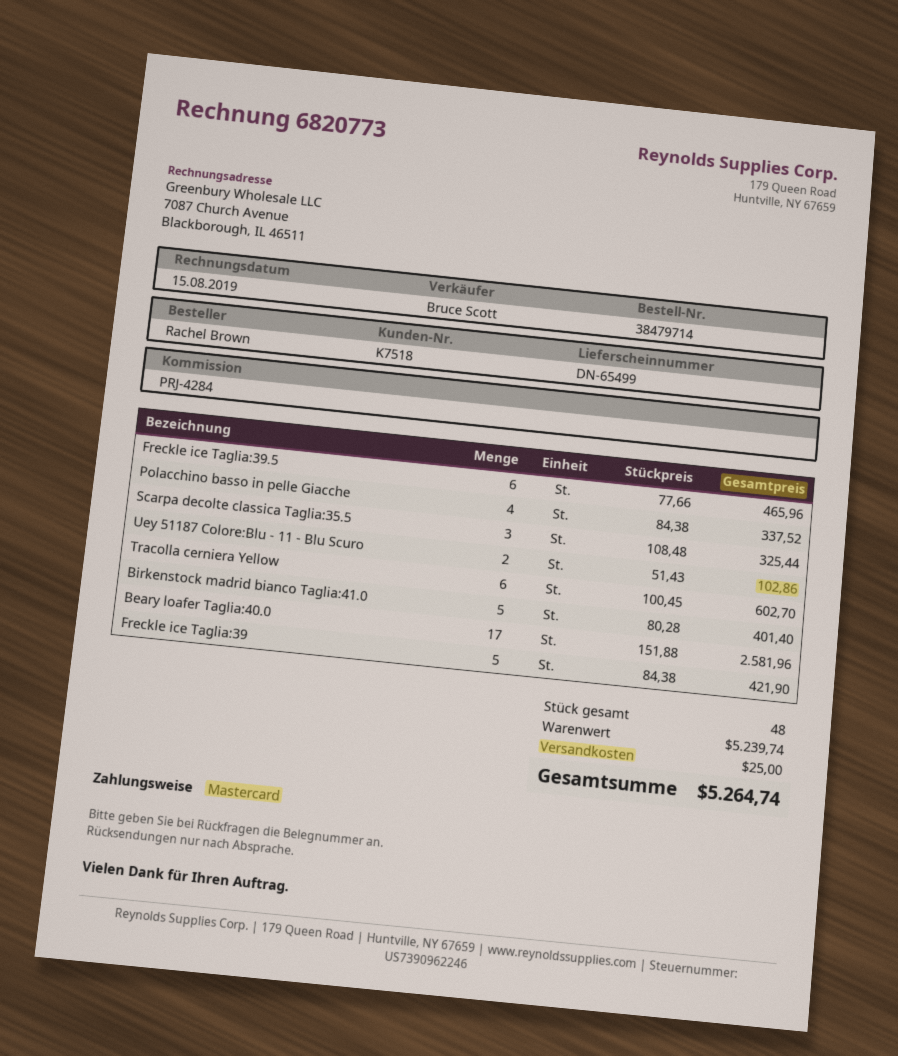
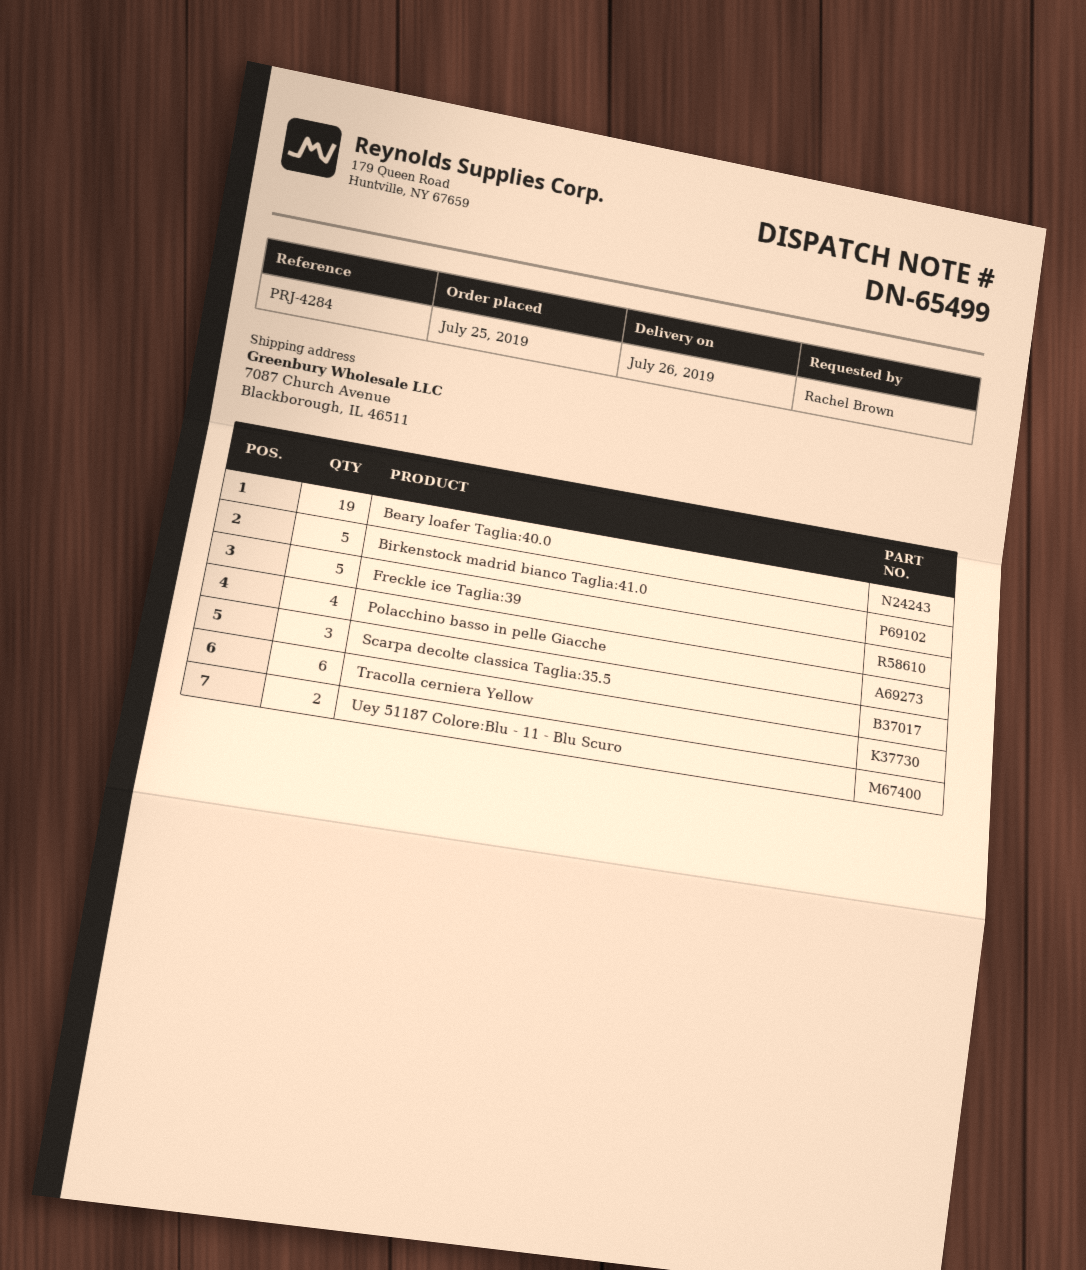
Freckle ice Taglia:39.5: 6 -> none
Beary loafer Taglia:40.0: 17 -> 19

